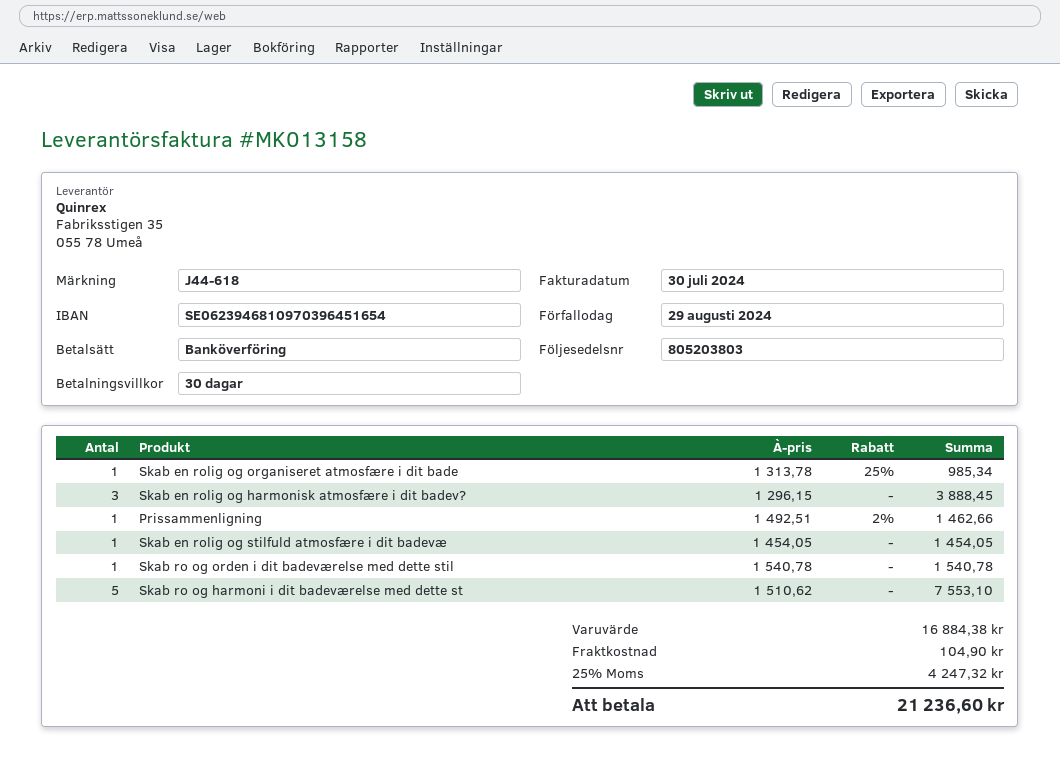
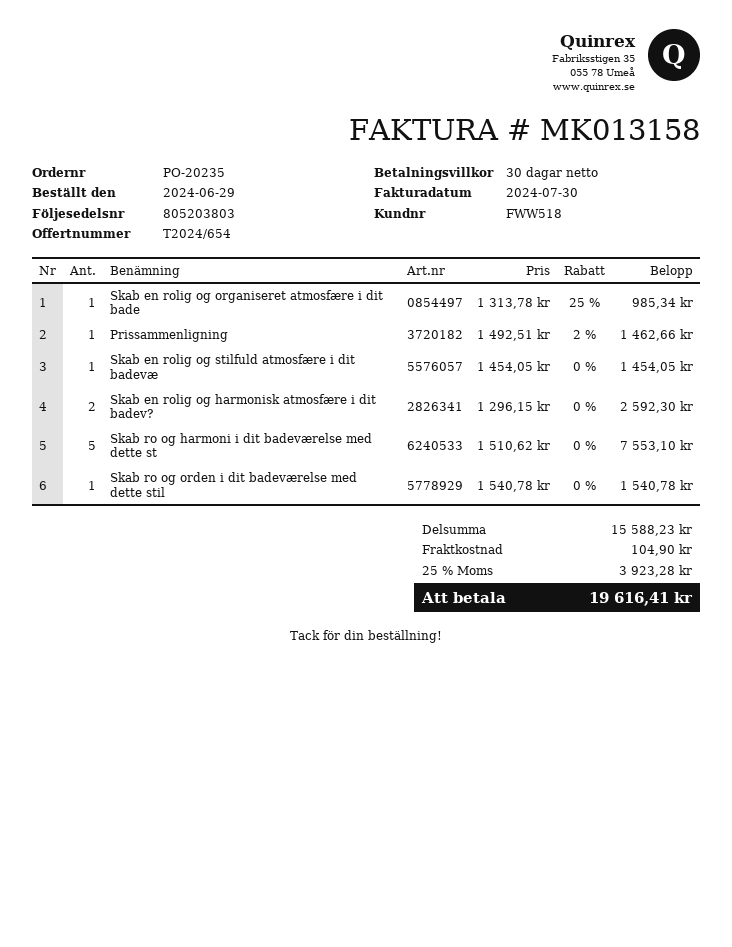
Skab en rolig og harmonisk atmosfære i dit badev?: 3 x 1296.15 = 3888.45 -> 2 x 1296.15 = 2592.30
subtotal: 16884.38 -> 15588.23
tax: 25% = 4247.32 -> 25% = 3923.28
total: 21236.60 -> 19616.41

